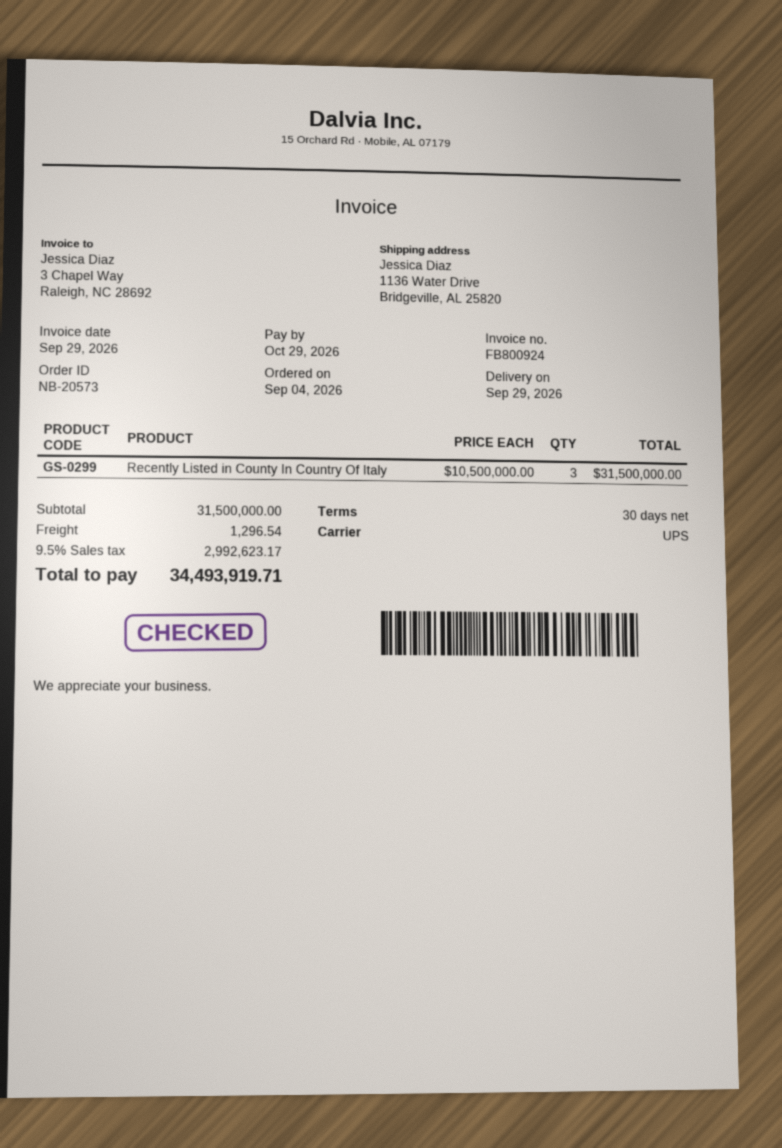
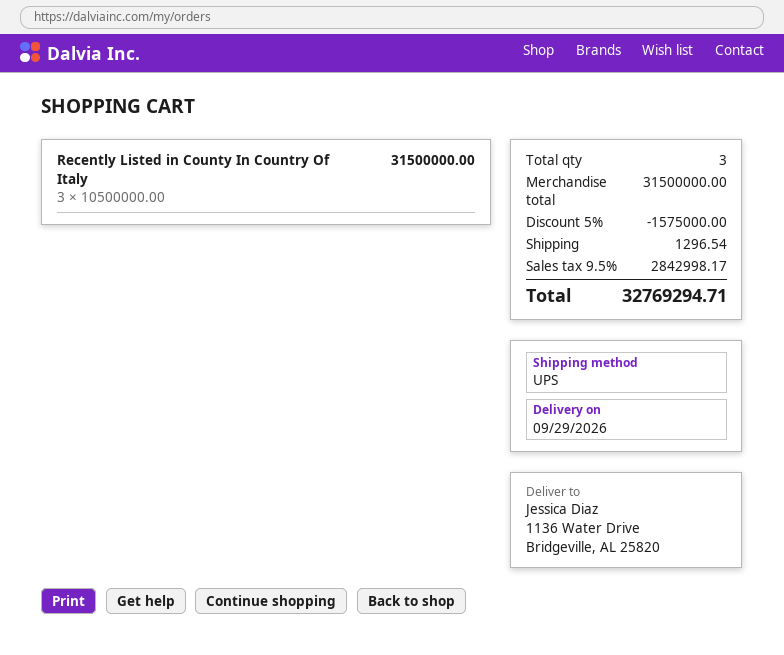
discount: none -> 5% = 1575000.00
tax: 9.5% = 2992623.17 -> 9.5% = 2842998.17
total: 34493919.71 -> 32769294.71

